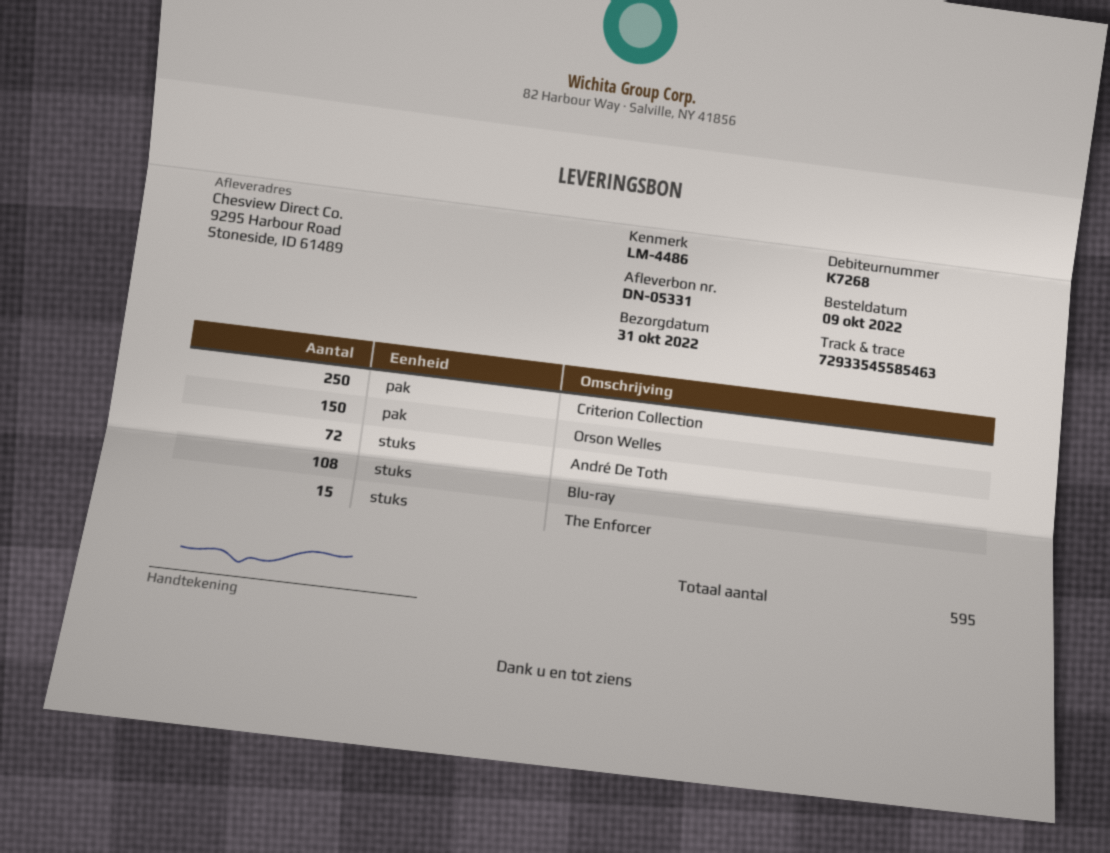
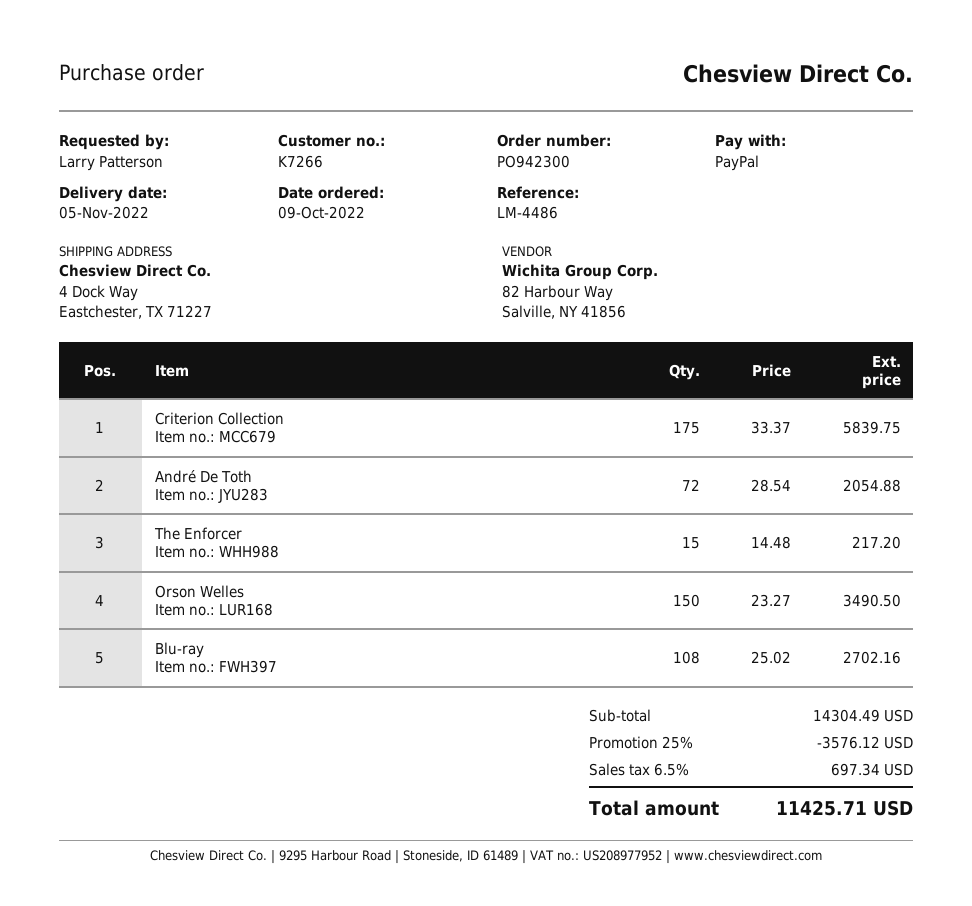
delivery date: 2022-10-31 -> 2022-11-05
customer number: K7268 -> K7266
ship to: 9295 Harbour Road, Stoneside, ID 61489 -> 4 Dock Way, Eastchester, TX 71227
Criterion Collection: 250 -> 175

